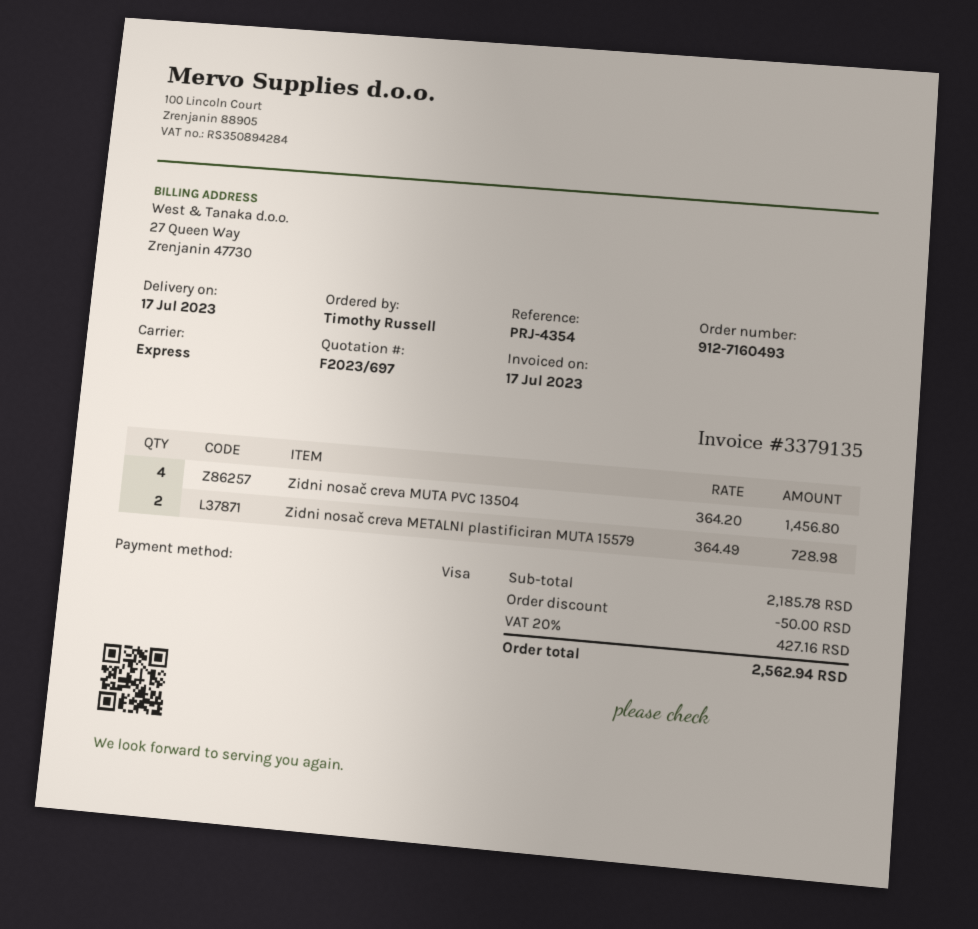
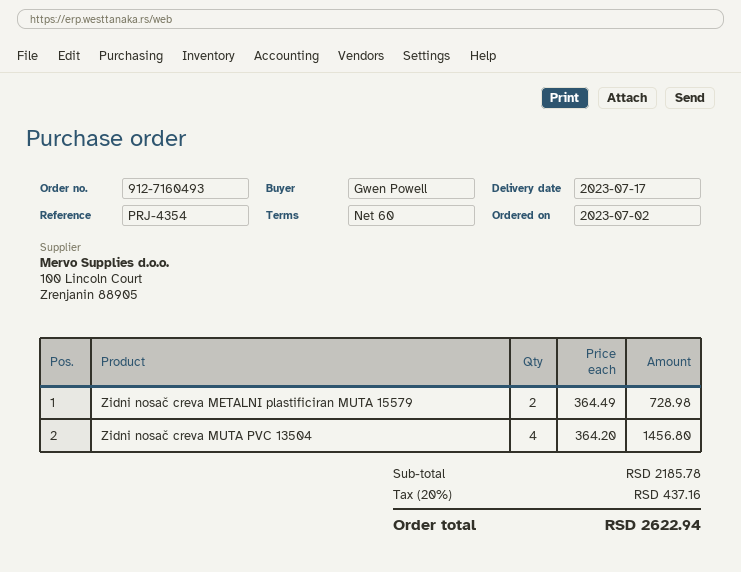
ordered by: Timothy Russell -> Gwen Powell
discount: 50.00 -> none
tax: 20% = 427.16 -> 20% = 437.16
total: 2562.94 -> 2622.94

